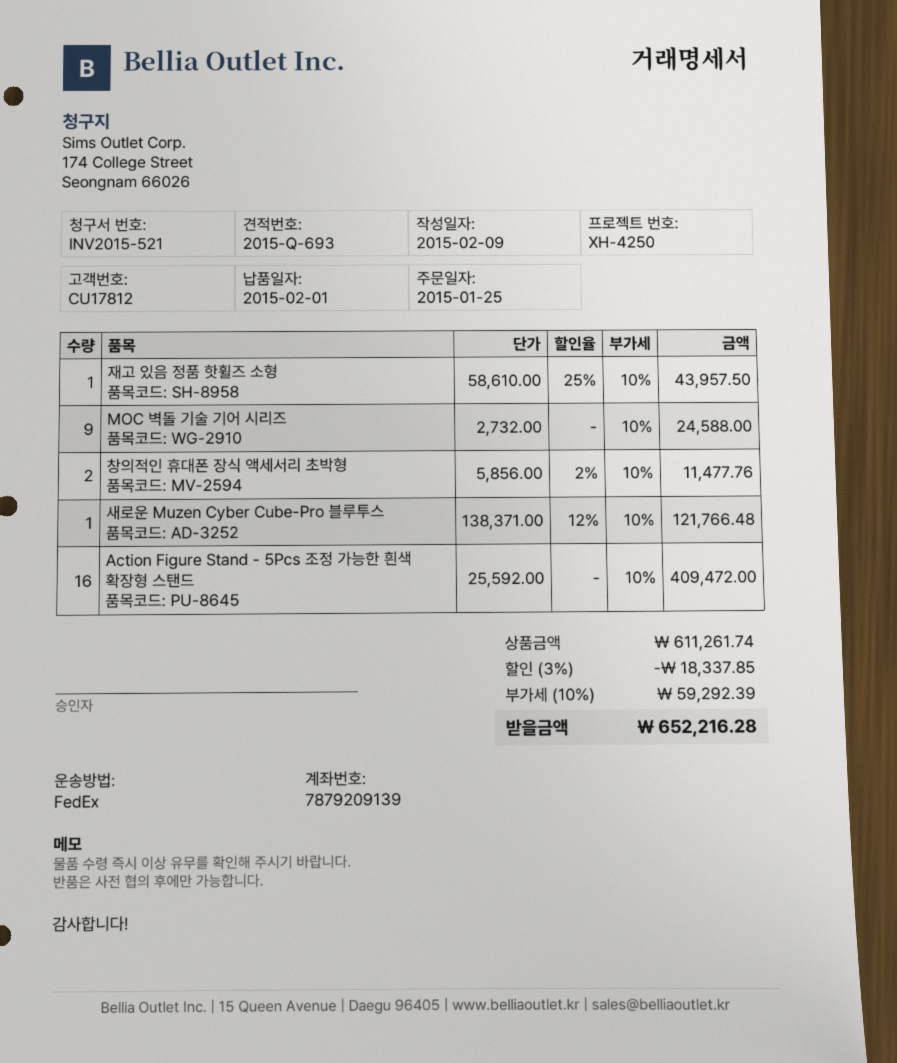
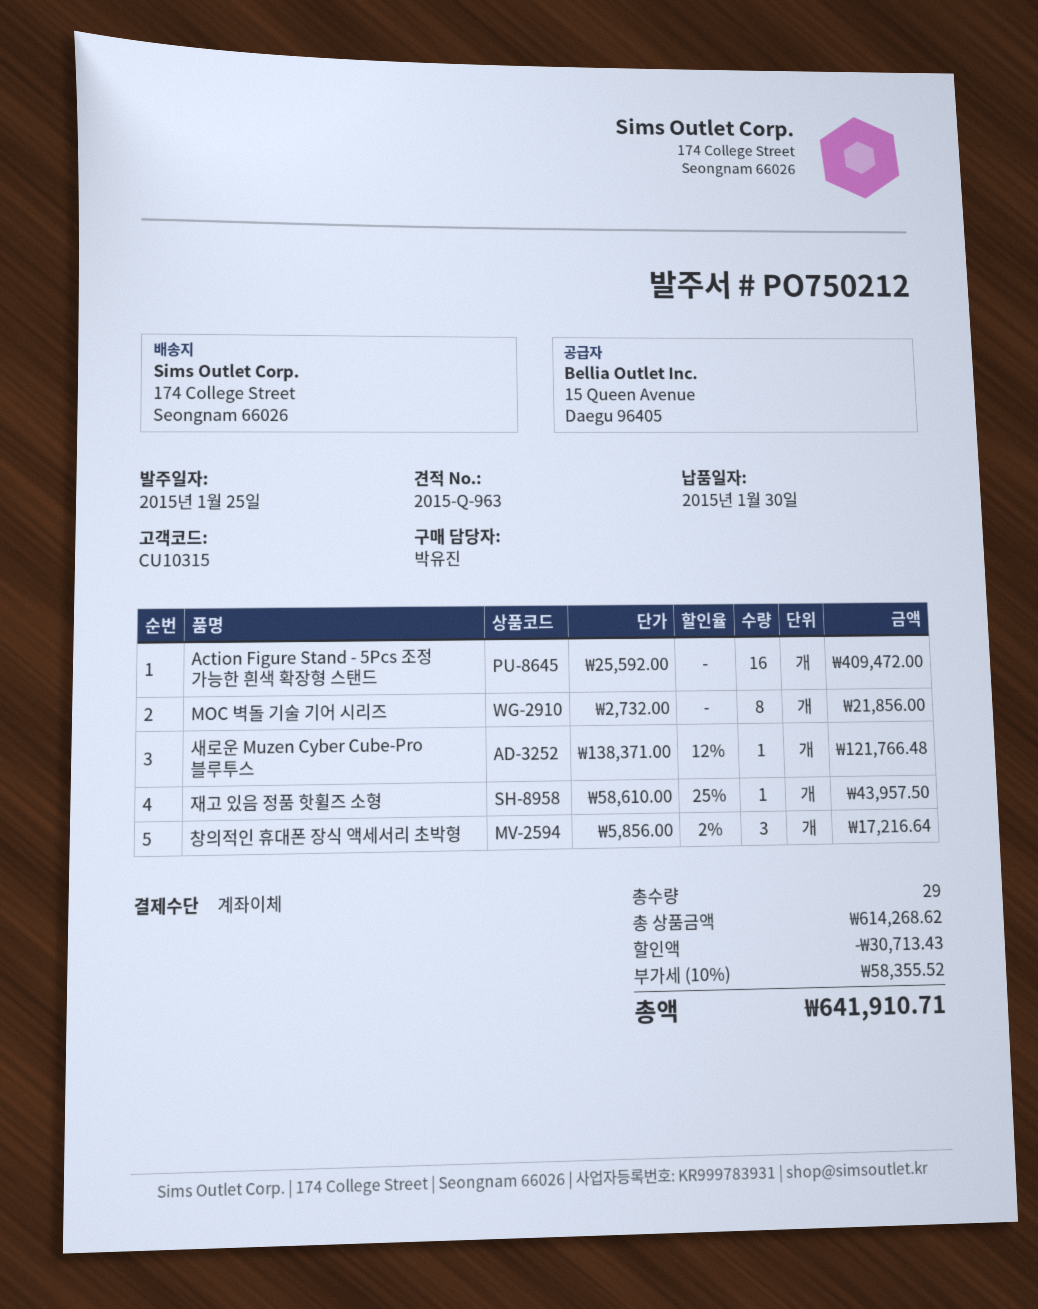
quote number: 2015-Q-693 -> 2015-Q-963
delivery date: 2015-02-01 -> 2015-01-30
customer number: CU17812 -> CU10315
MOC 벽돌 기술 기어 시리즈: 9 x 2732.00 = 24588.00 -> 8 x 2732.00 = 21856.00
창의적인 휴대폰 장식 액세서리 초박형: 2 x 5856.00 - 2% = 11477.76 -> 3 x 5856.00 - 2% = 17216.64
subtotal: 611261.74 -> 614268.62
discount: 18337.85 -> 30713.43
tax: 10% = 59292.39 -> 10% = 58355.52
total: 652216.28 -> 641910.71

